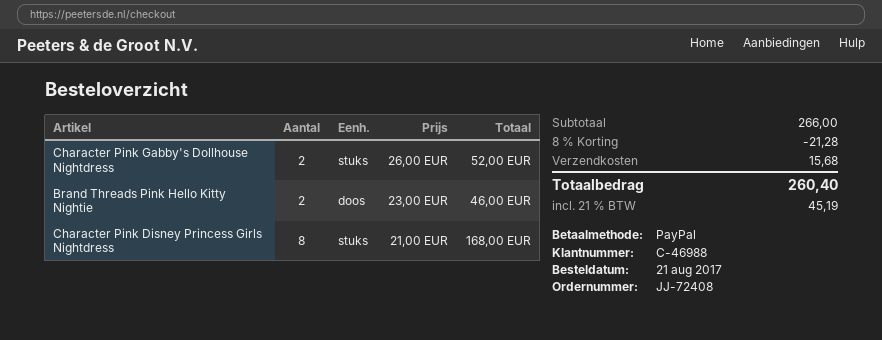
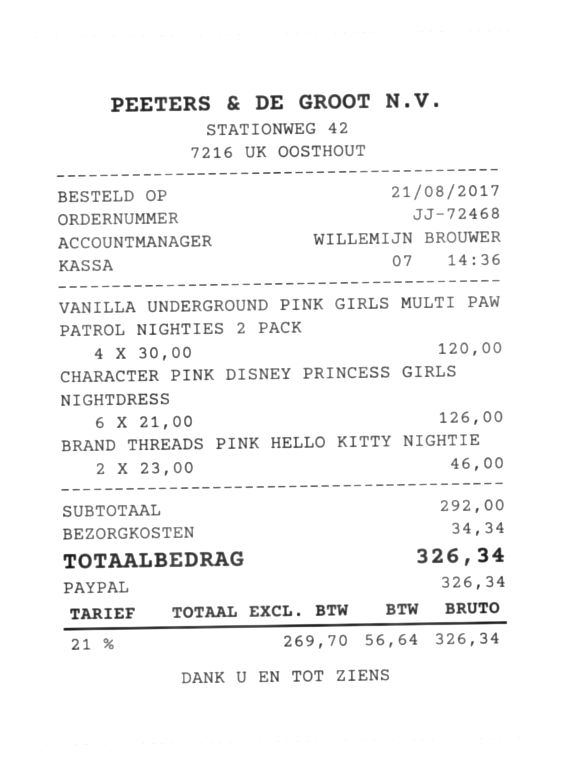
order number: JJ-72408 -> JJ-72468
Character Pink Gabby's Dollhouse Nightdress: 2 x 26.00 = 52.00 -> none
Character Pink Disney Princess Girls Nightdress: 8 x 21.00 = 168.00 -> 6 x 21.00 = 126.00
VANILLA UNDERGROUND PINK GIRLS MULTI PAW PATROL NIGHTIES 2 PACK: none -> 4 x 30.00 = 120.00
subtotal: 266.00 -> 292.00
discount: 8% = 21.28 -> none
shipping: 15.68 -> 34.34
tax: 21% = 45.19 -> 21% = 56.64
total: 260.40 -> 326.34

